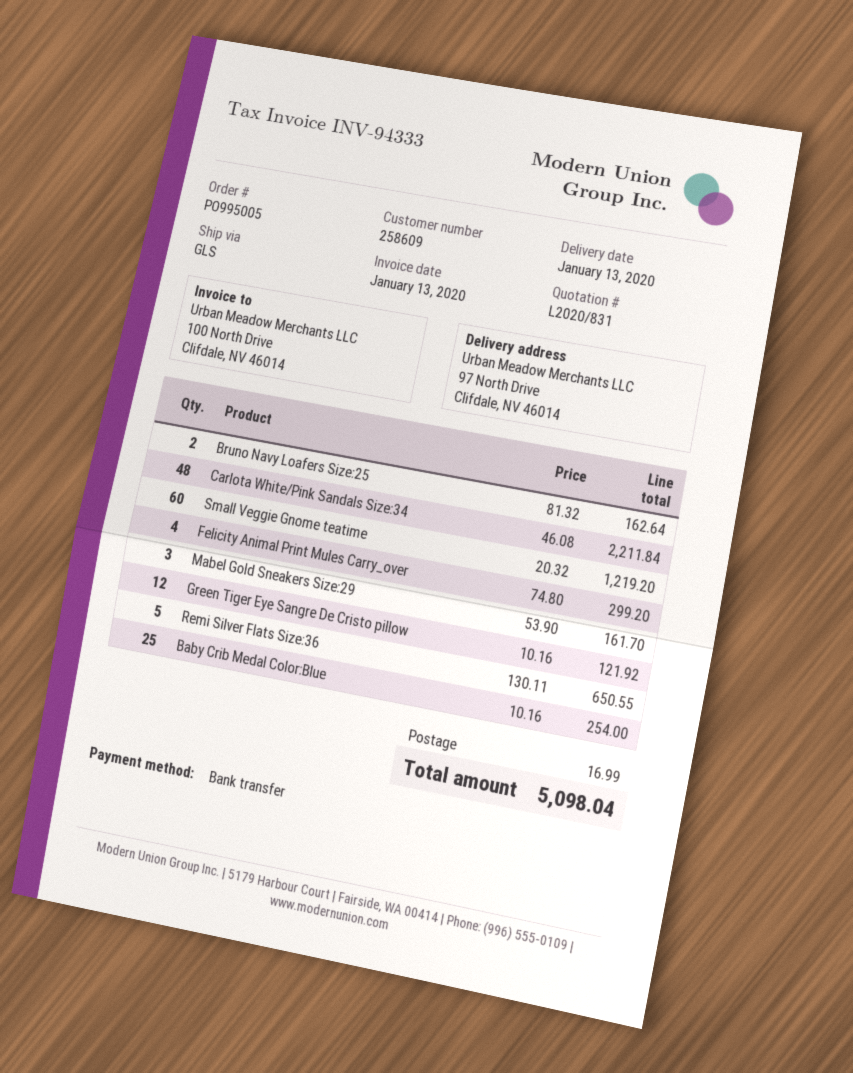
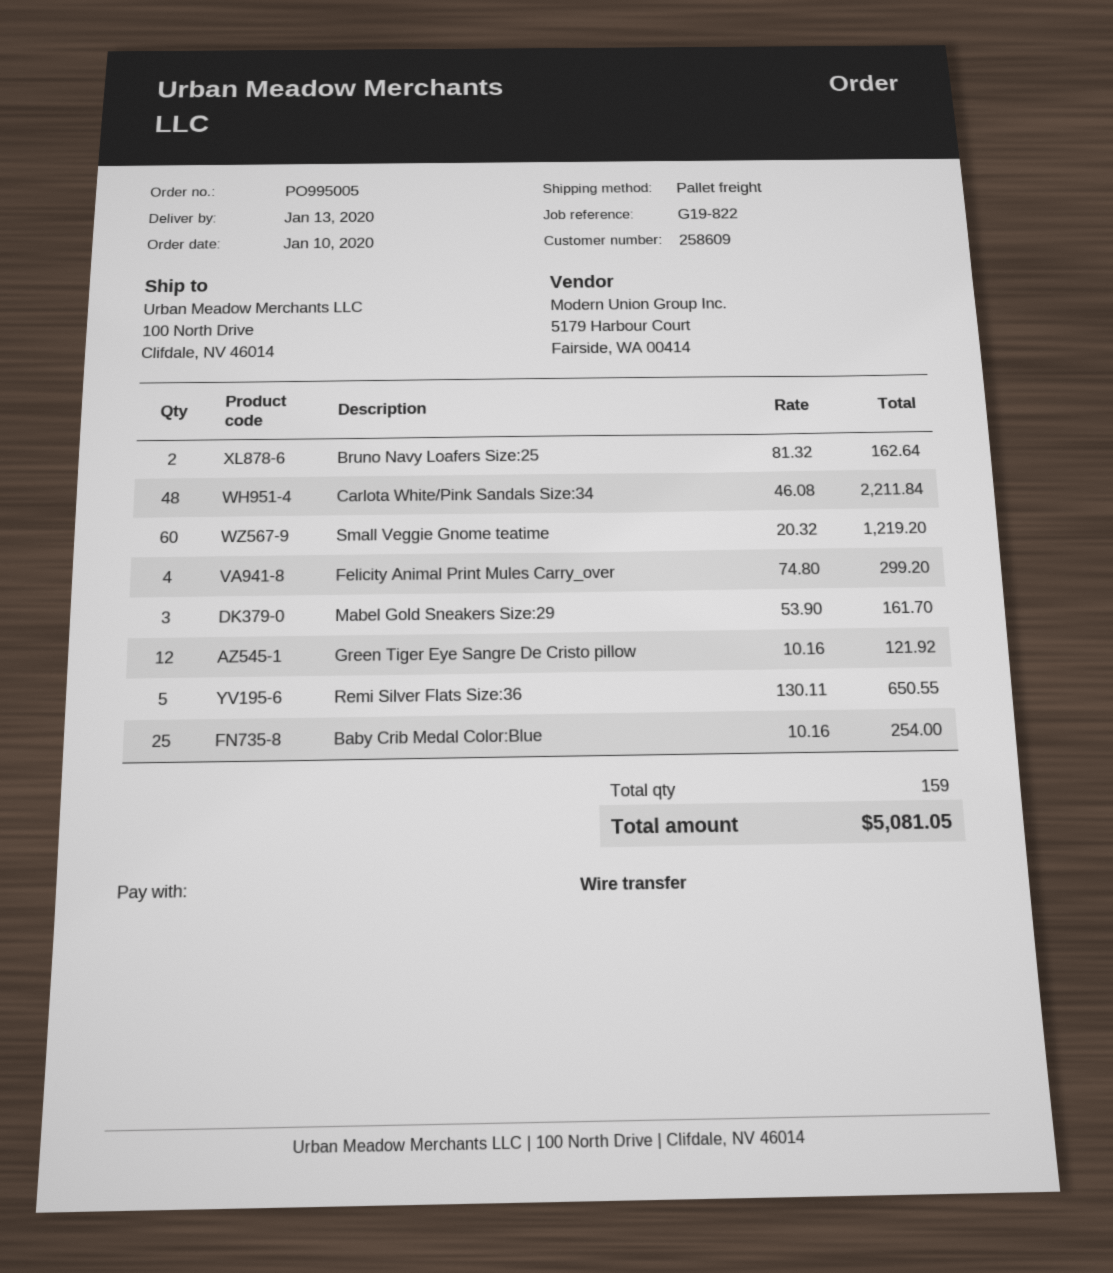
shipping method: GLS -> pallet freight
ship to: 97 North Drive, Clifdale, NV 46014 -> 100 North Drive, Clifdale, NV 46014
shipping: 16.99 -> none
total: 5098.04 -> 5081.05

